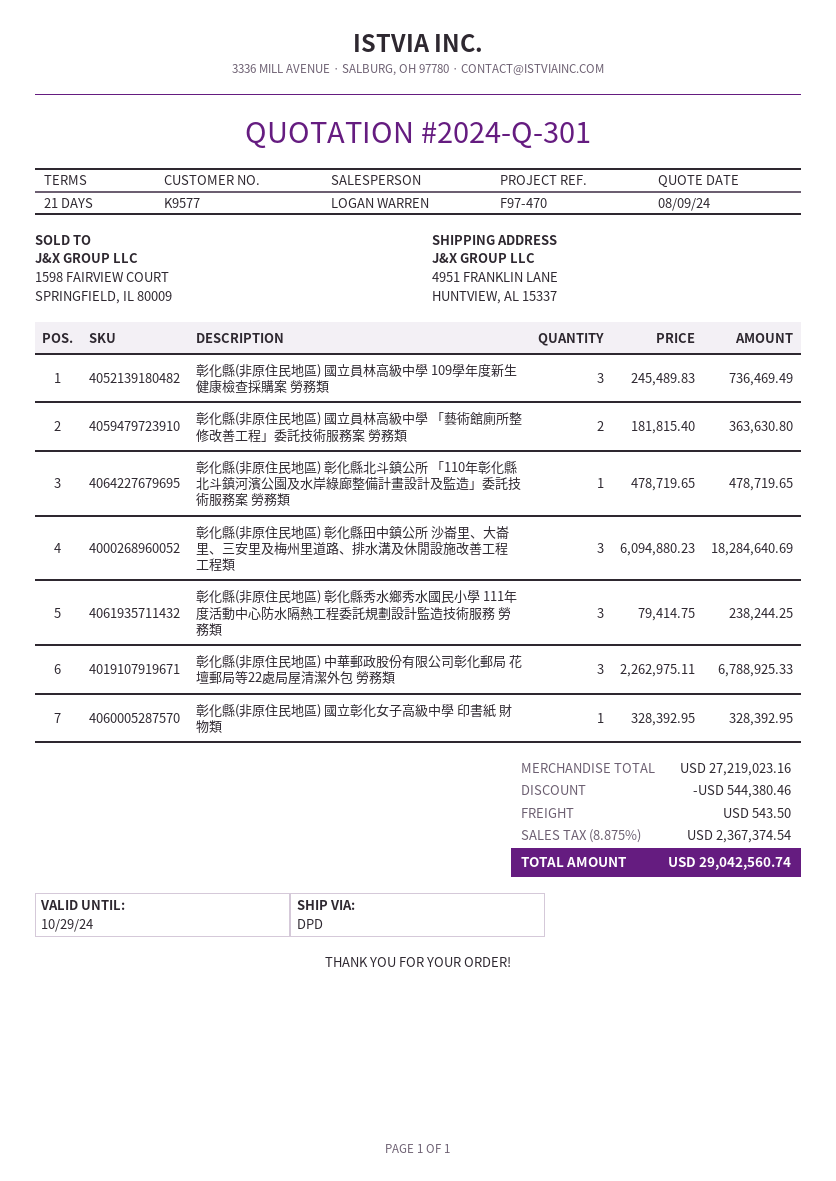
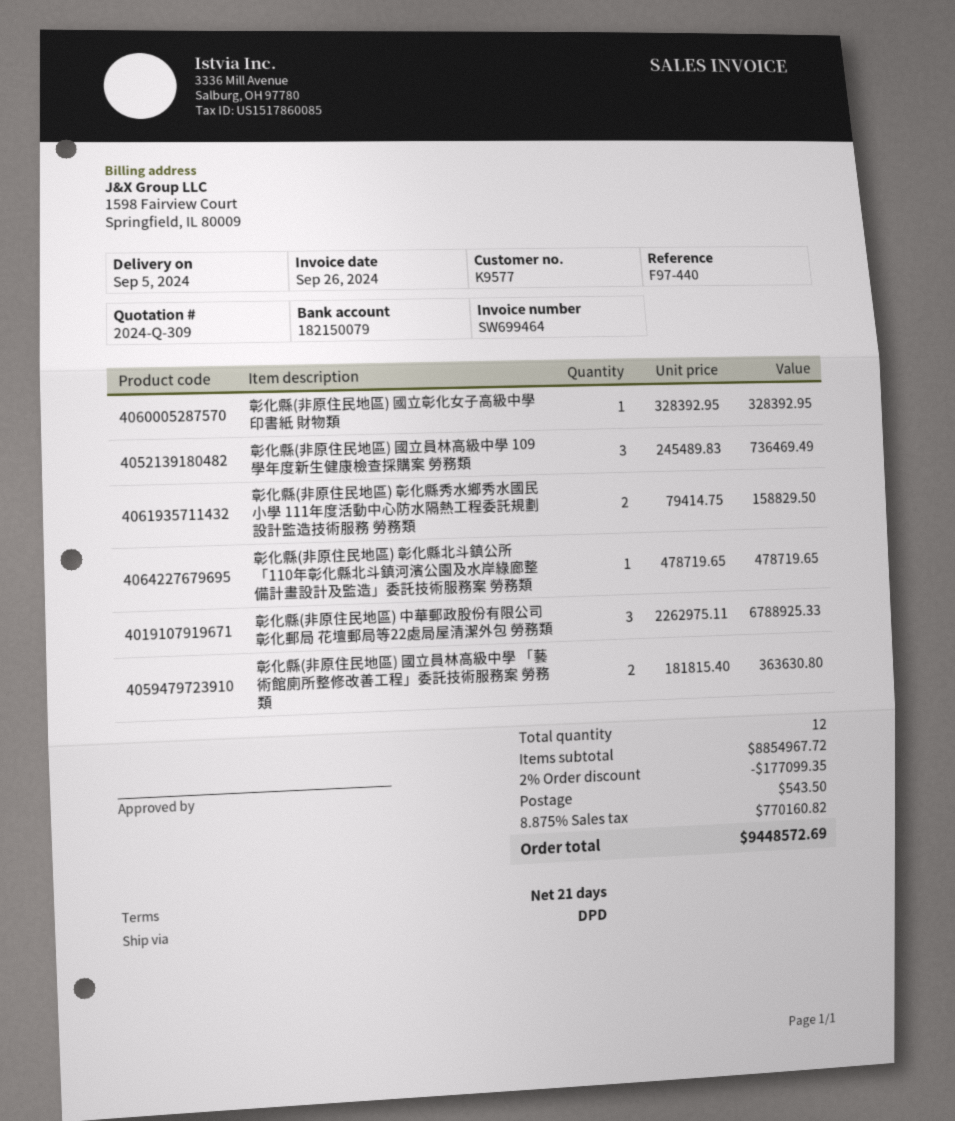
quote number: 2024-Q-301 -> 2024-Q-309
reference: F97-470 -> F97-440
彰化縣(非原住民地區) 彰化縣田中鎮公所 沙崙里、大崙里、三安里及梅州里道路、排水溝及休閒設施改善工程 工程類: 3 x 6094880.23 = 18284640.69 -> none
彰化縣(非原住民地區) 彰化縣秀水鄉秀水國民小學 111年度活動中心防水隔熱工程委託規劃設計監造技術服務 勞務類: 3 x 79414.75 = 238244.25 -> 2 x 79414.75 = 158829.50
subtotal: 27219023.16 -> 8854967.72
discount: 544380.46 -> 177099.35
tax: 8.875% = 2367374.54 -> 8.875% = 770160.82
total: 29042560.74 -> 9448572.69

